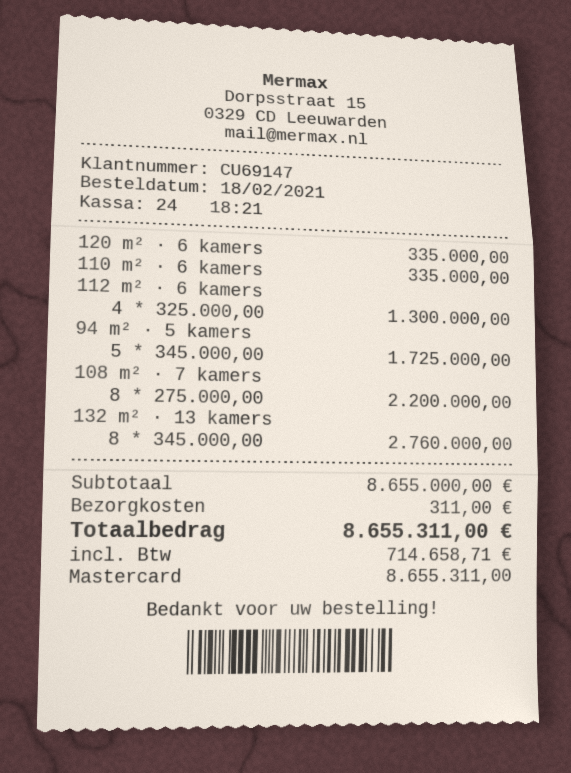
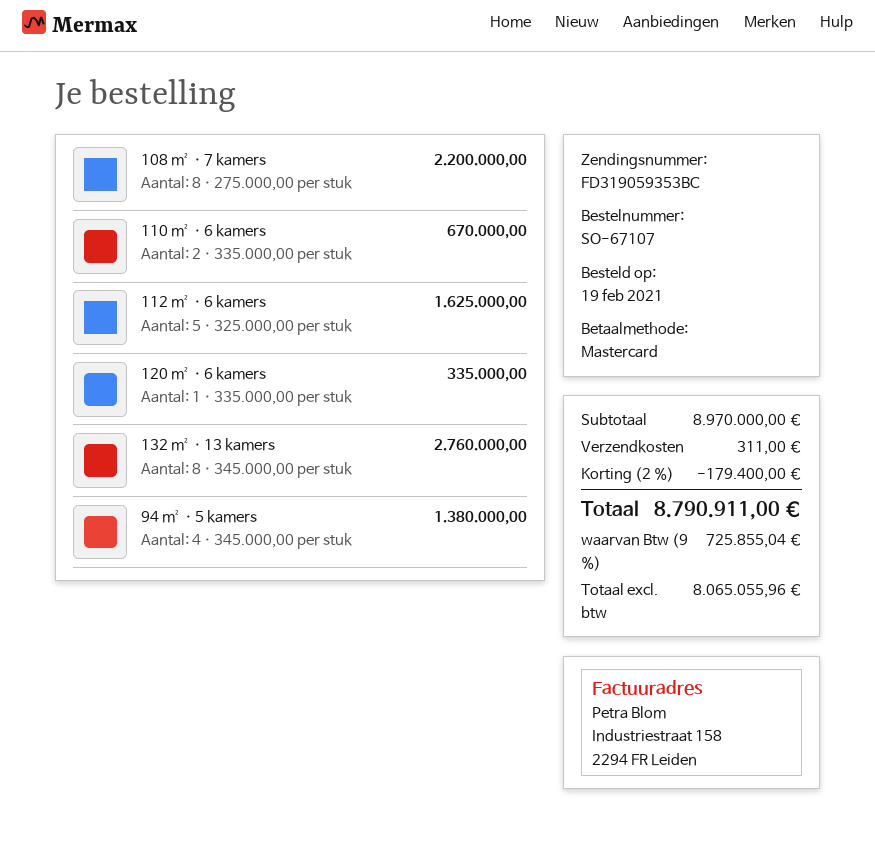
order date: 2021-02-18 -> 2021-02-19
110 m² · 6 kamers: 1 x 335000.00 = 335000.00 -> 2 x 335000.00 = 670000.00
112 m² · 6 kamers: 4 x 325000.00 = 1300000.00 -> 5 x 325000.00 = 1625000.00
94 m² · 5 kamers: 5 x 345000.00 = 1725000.00 -> 4 x 345000.00 = 1380000.00
subtotal: 8655000.00 -> 8970000.00
discount: none -> 2% = 179400.00
tax: 714658.71 -> 725855.04
total: 8655311.00 -> 8790911.00

